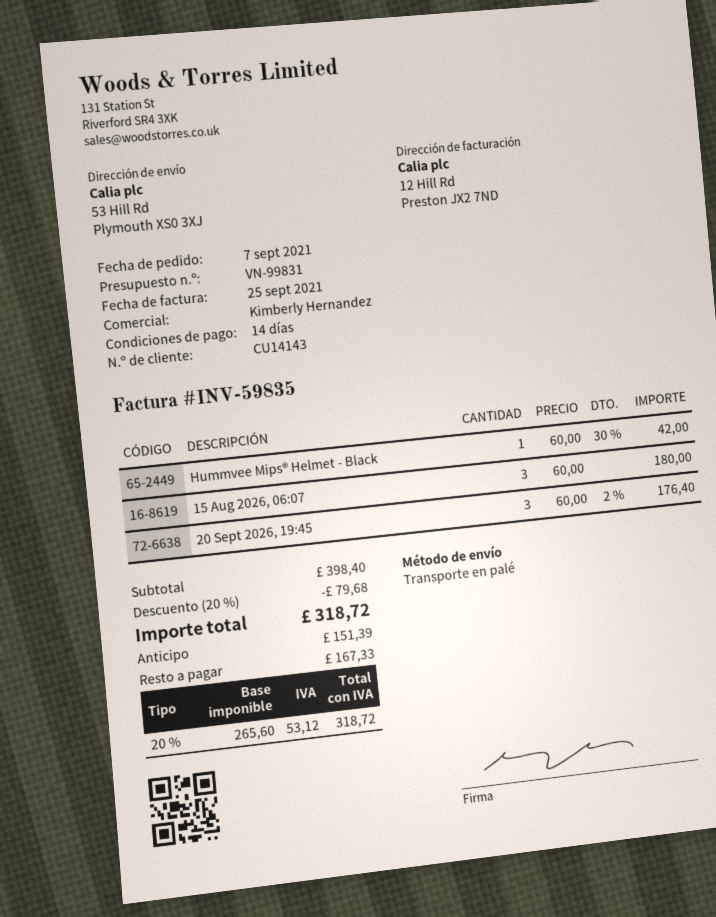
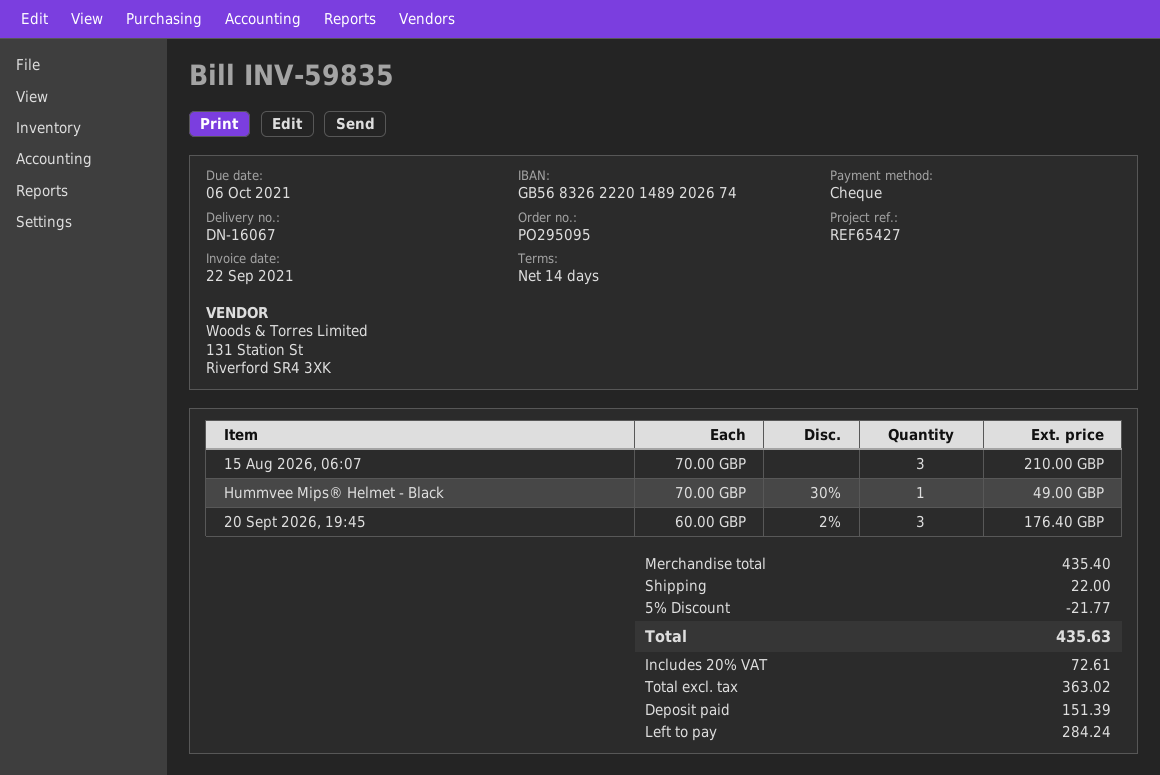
invoice date: 2021-09-25 -> 2021-09-22
Hummvee Mips® Helmet - Black: 1 x 60.00 - 30% = 42.00 -> 1 x 70.00 - 30% = 49.00
15 Aug 2026, 06:07: 3 x 60.00 = 180.00 -> 3 x 70.00 = 210.00
subtotal: 398.40 -> 435.40
discount: 20% = 79.68 -> 5% = 21.77
shipping: none -> 22.00
net: 265.60 -> 363.02
tax: 20% = 53.12 -> 20% = 72.61
total: 318.72 -> 435.63
balance: 167.33 -> 284.24

